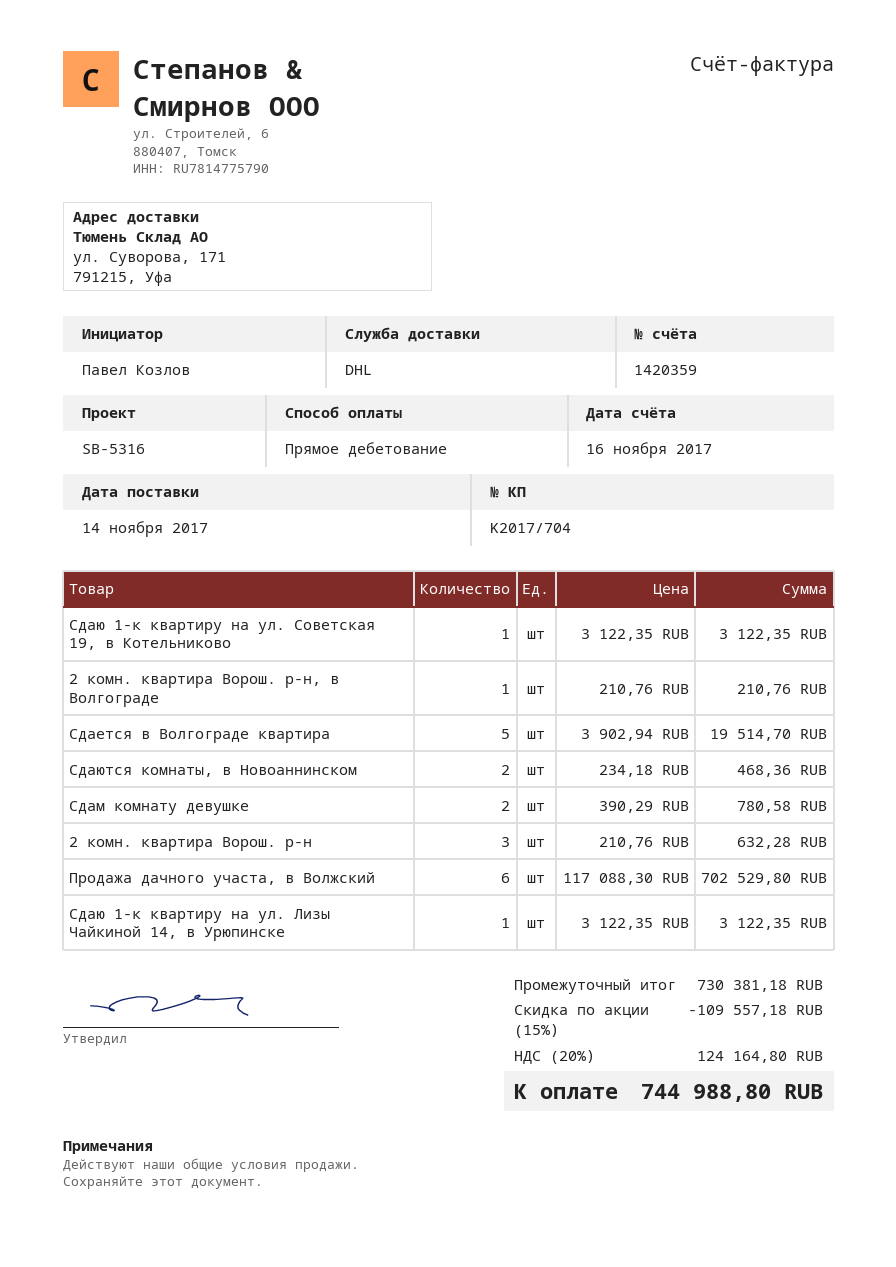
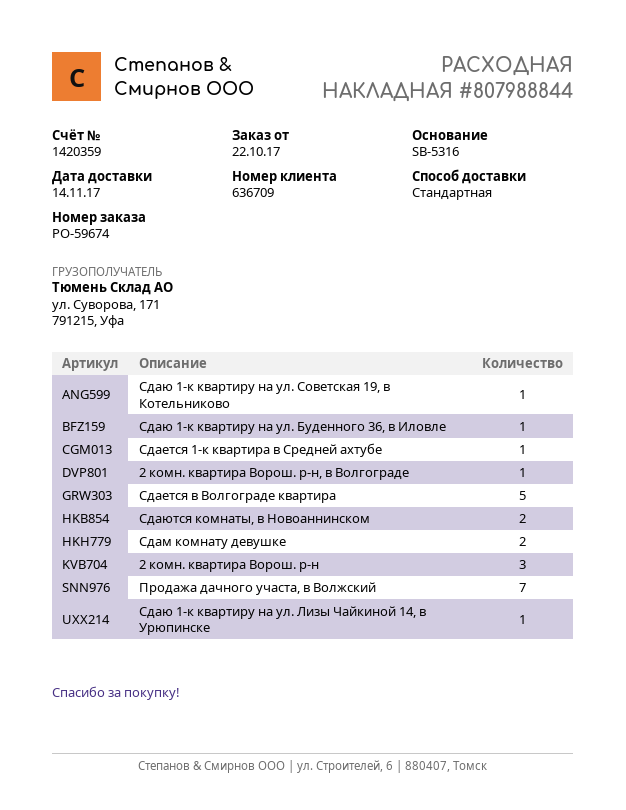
shipping method: DHL -> standard
Продажа дачного участа, в Волжский: 6 -> 7
Сдаю 1-к квартиру на ул. Буденного 36, в Иловле: none -> 1
Сдается 1-к квартира в Средней ахтубе: none -> 1

